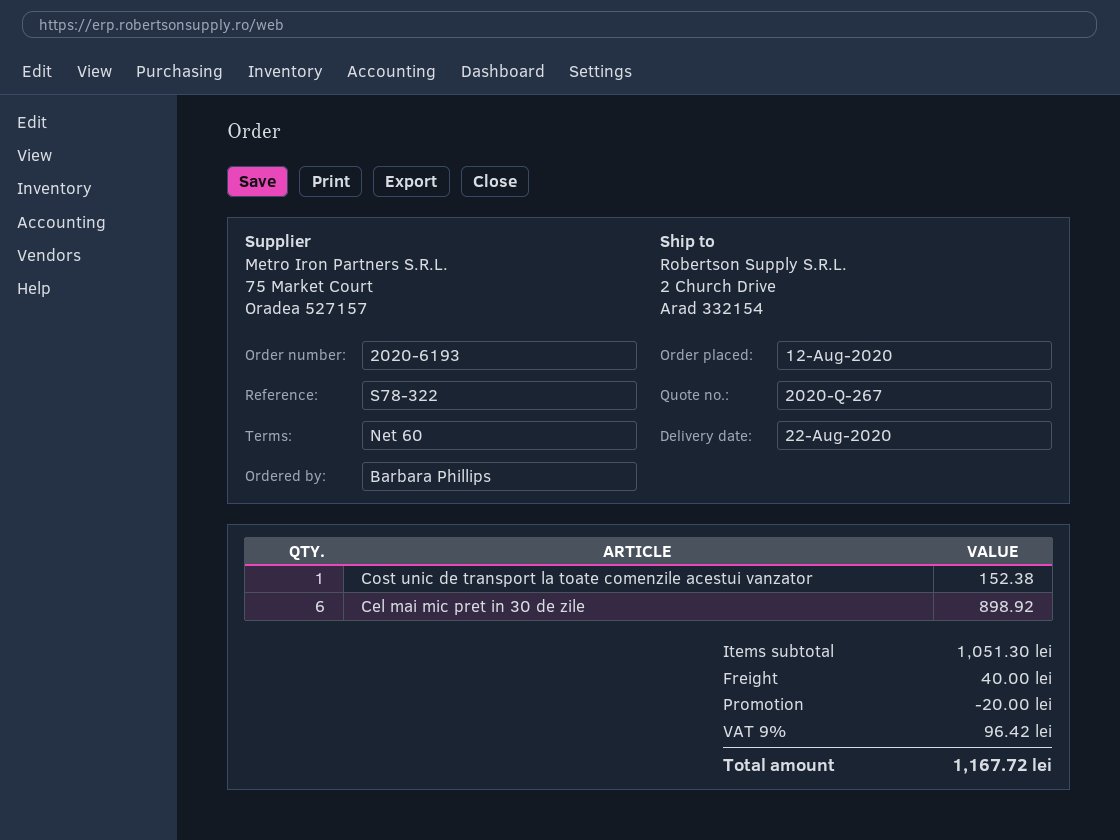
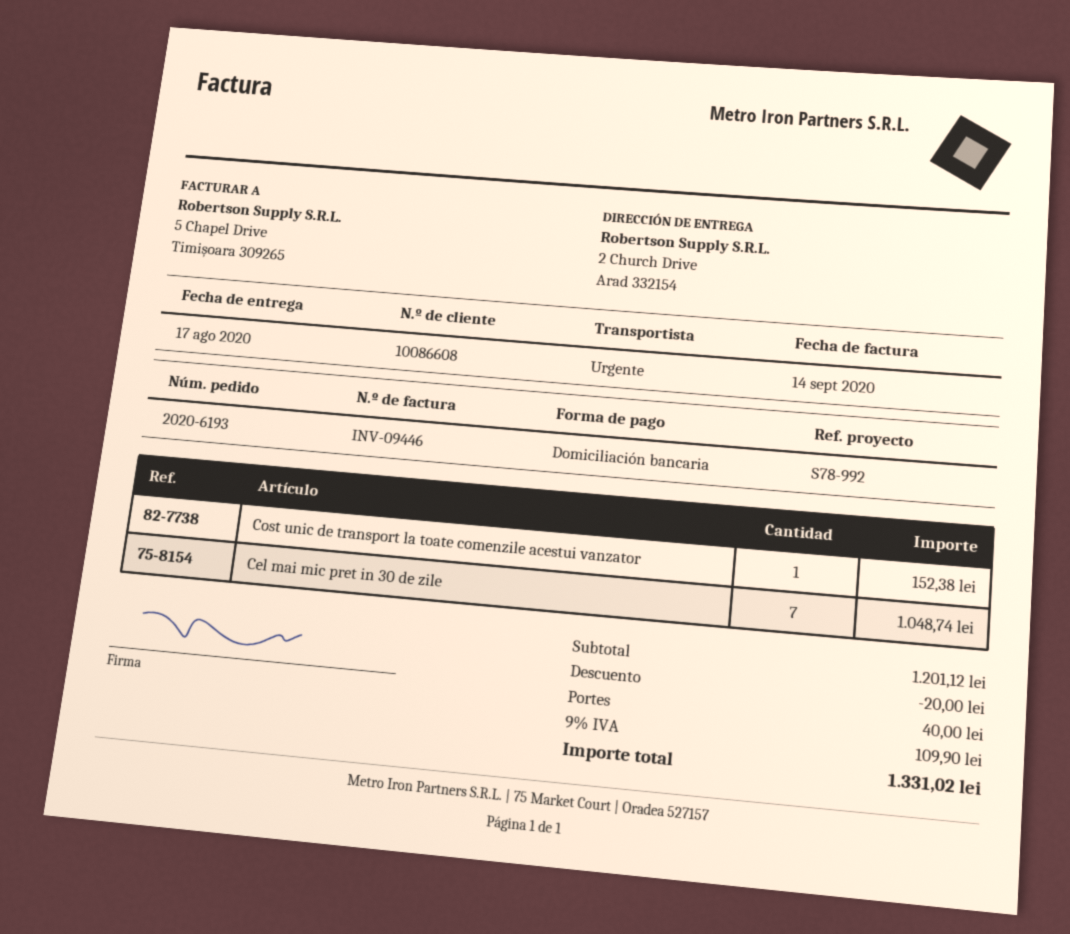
delivery date: 2020-08-22 -> 2020-08-17
reference: S78-322 -> S78-992
Cel mai mic pret in 30 de zile: 6 for 898.92 -> 7 for 1048.74
subtotal: 1051.30 -> 1201.12
tax: 9% = 96.42 -> 9% = 109.90
total: 1167.72 -> 1331.02

